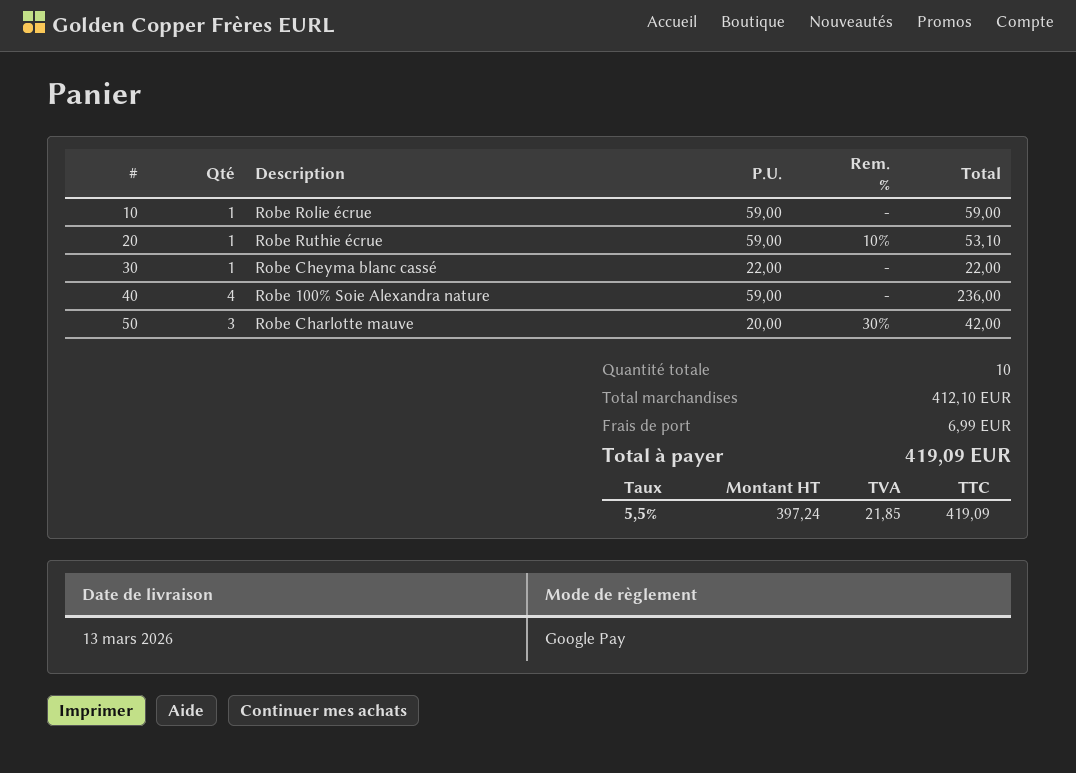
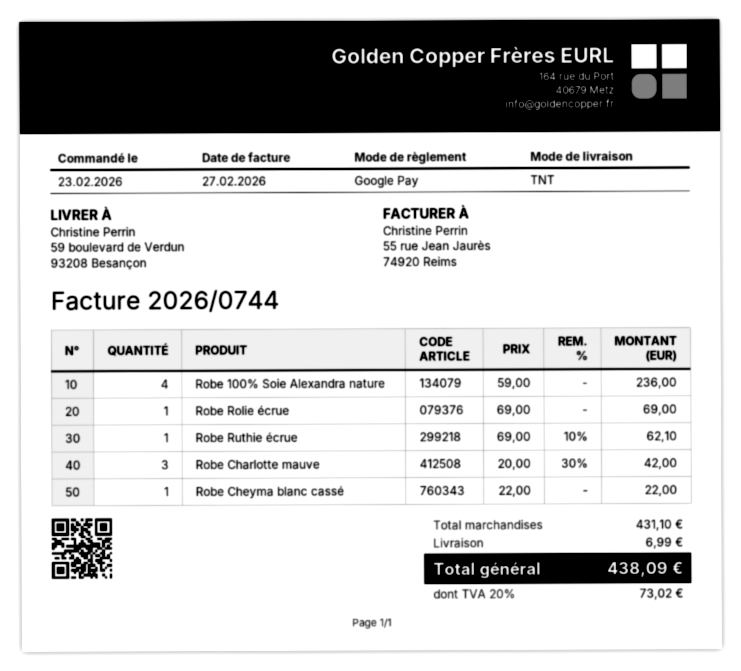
Robe Rolie écrue: 1 x 59.00 = 59.00 -> 1 x 69.00 = 69.00
Robe Ruthie écrue: 1 x 59.00 - 10% = 53.10 -> 1 x 69.00 - 10% = 62.10
subtotal: 412.10 -> 431.10
tax: 5.5% = 21.85 -> 20% = 73.02
total: 419.09 -> 438.09

